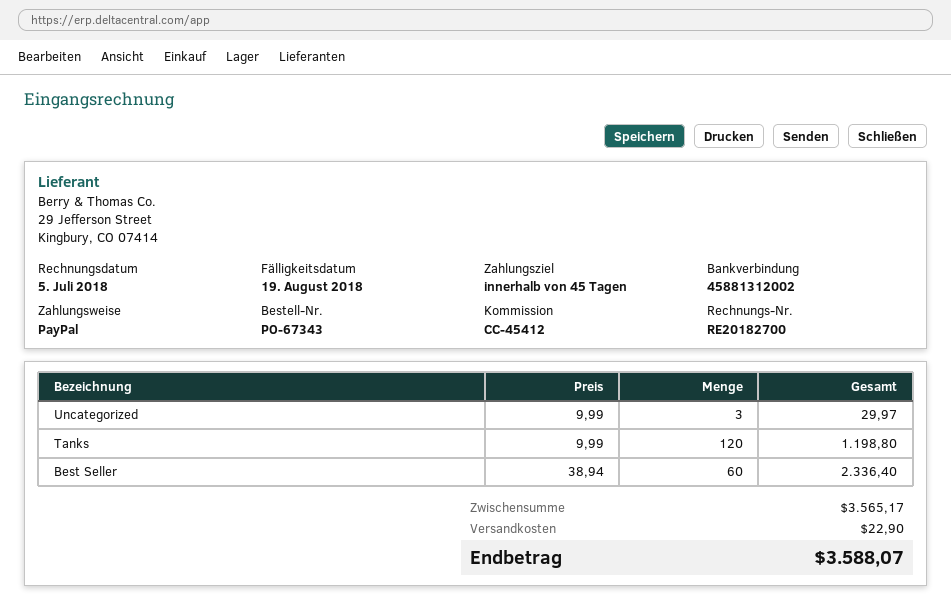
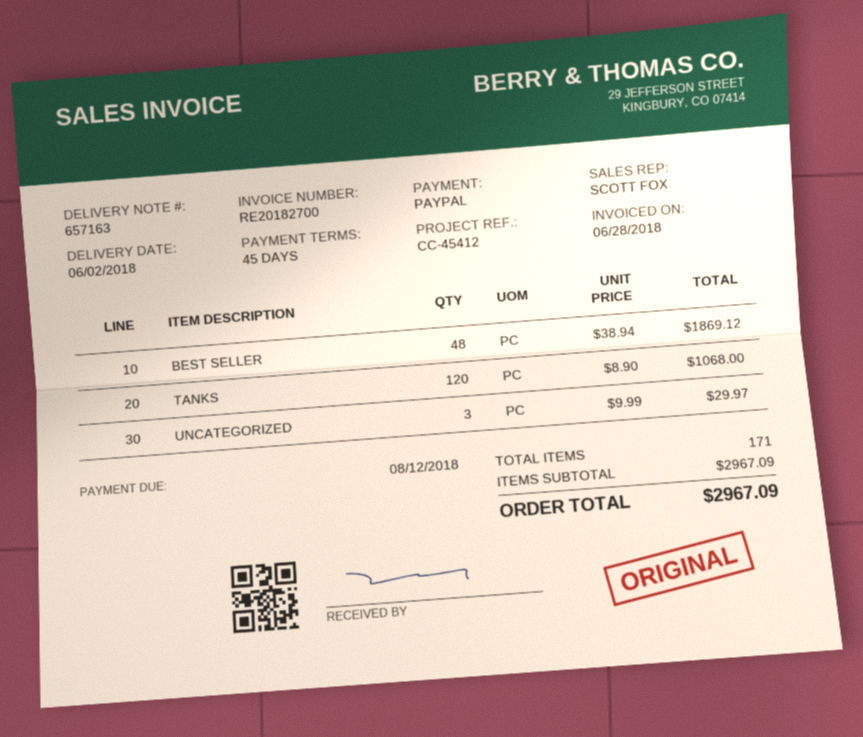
invoice date: 2018-07-05 -> 2018-06-28
due date: 2018-08-19 -> 2018-08-12
Tanks: 120 x 9.99 = 1198.80 -> 120 x 8.90 = 1068.00
Best Seller: 60 x 38.94 = 2336.40 -> 48 x 38.94 = 1869.12
subtotal: 3565.17 -> 2967.09
shipping: 22.90 -> none
total: 3588.07 -> 2967.09

